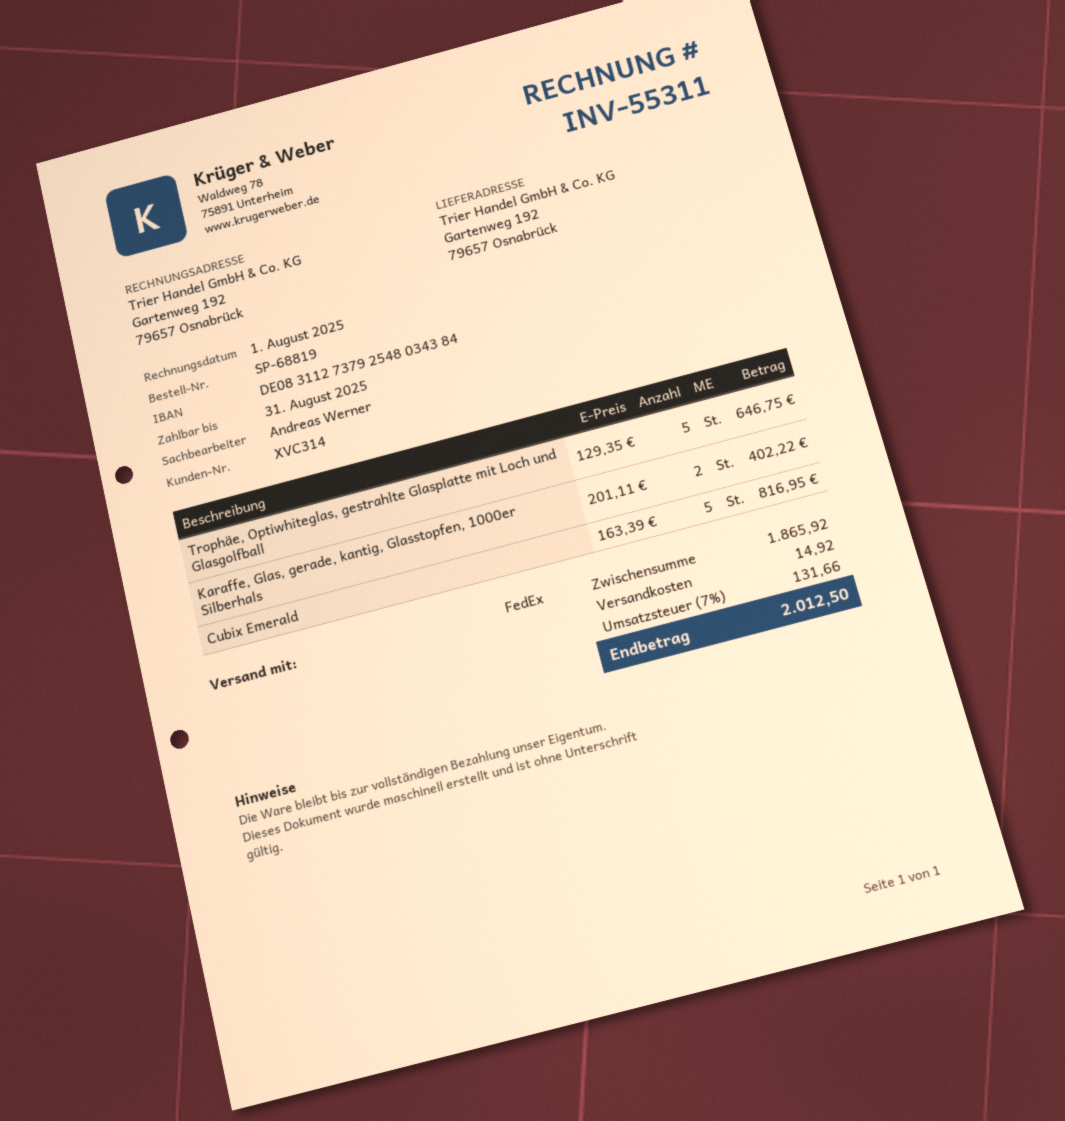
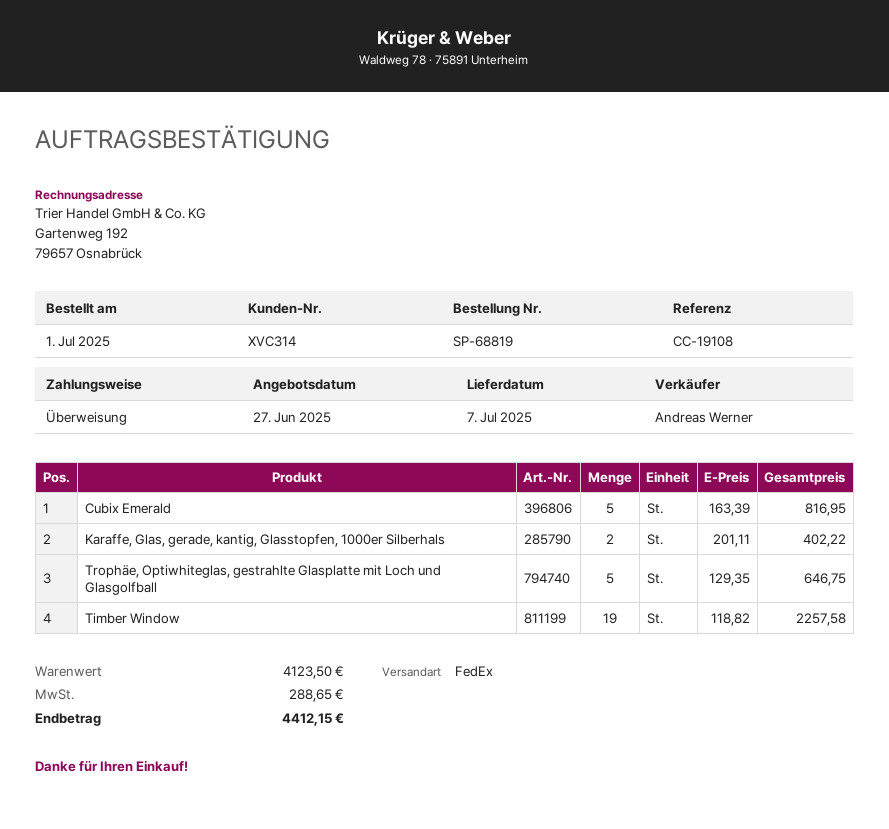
Timber Window: none -> 19 x 118.82 = 2257.58
subtotal: 1865.92 -> 4123.50
shipping: 14.92 -> none
tax: 131.66 -> 288.65
total: 2012.50 -> 4412.15

